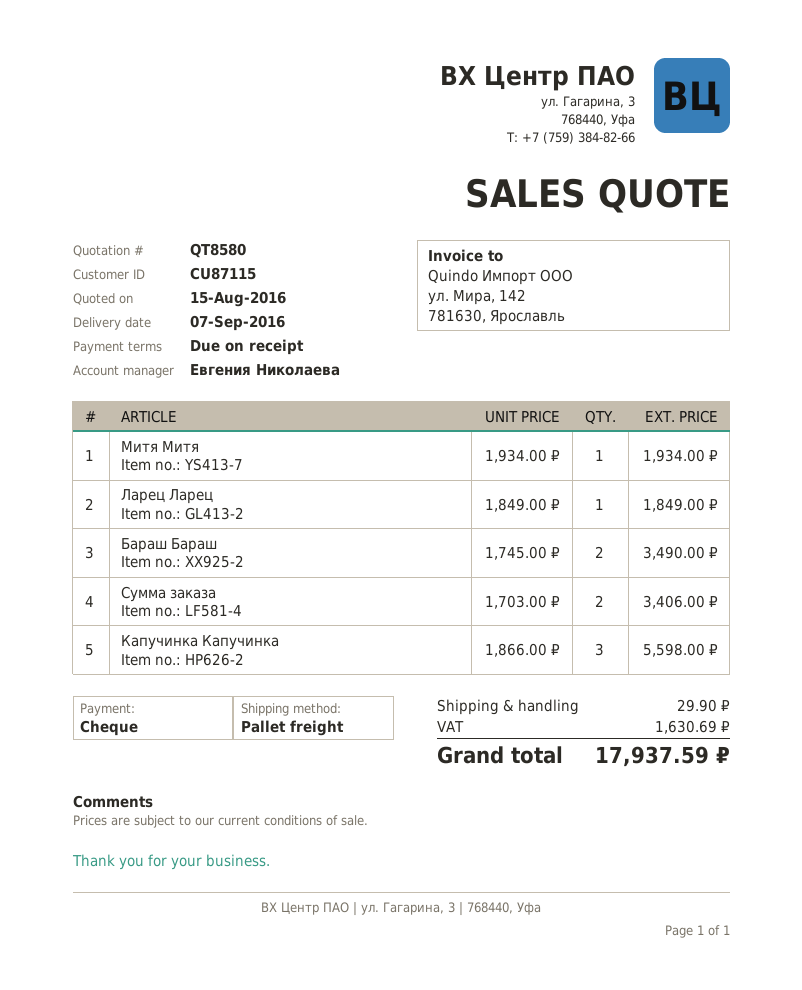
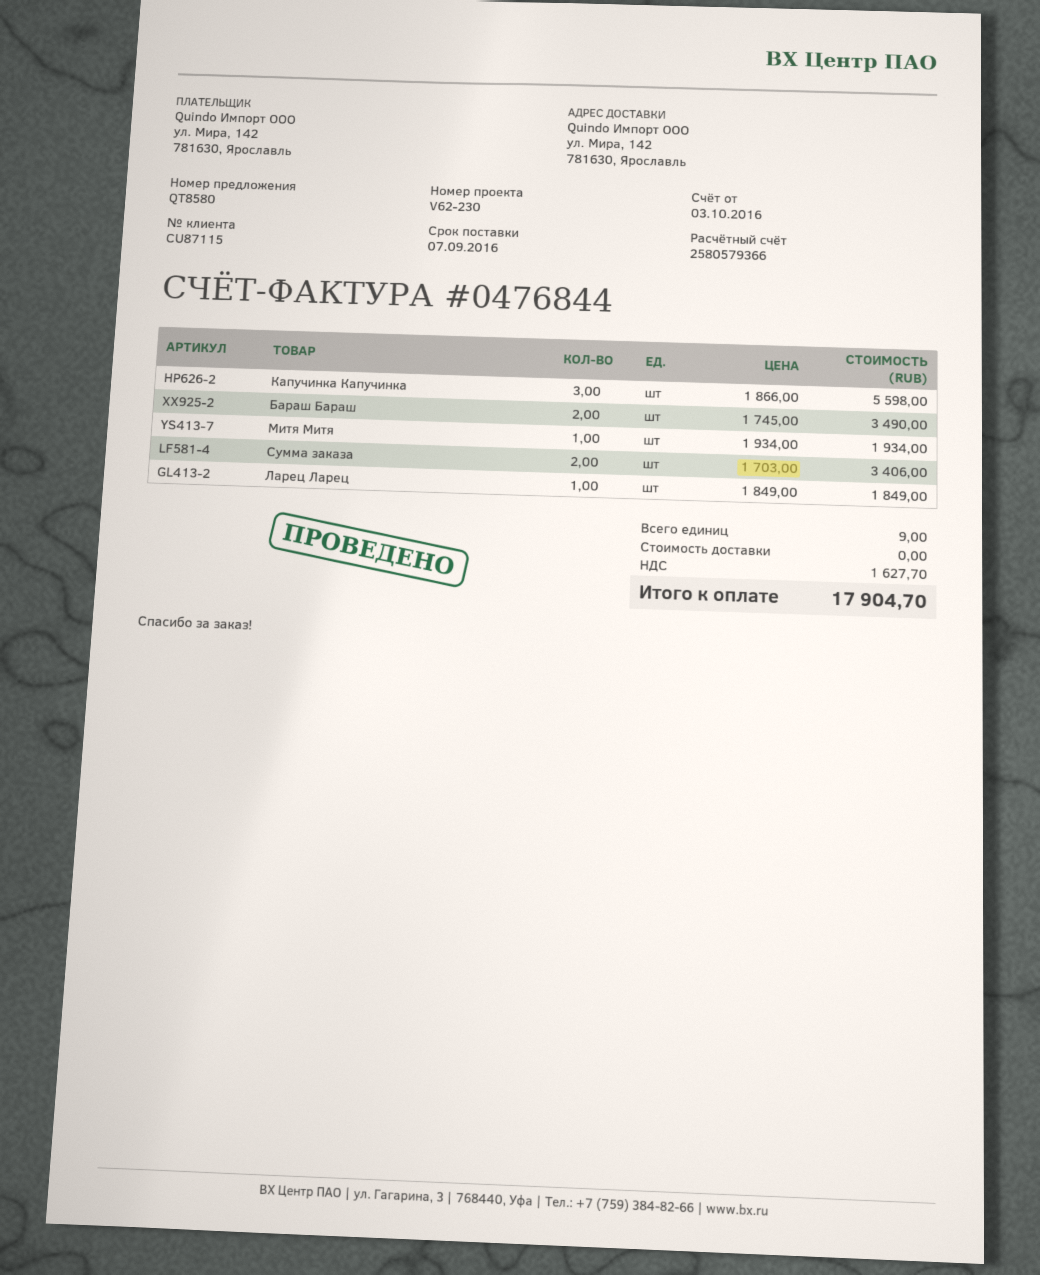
shipping: 29.90 -> 0.00
tax: 1630.69 -> 1627.70
total: 17937.59 -> 17904.70

